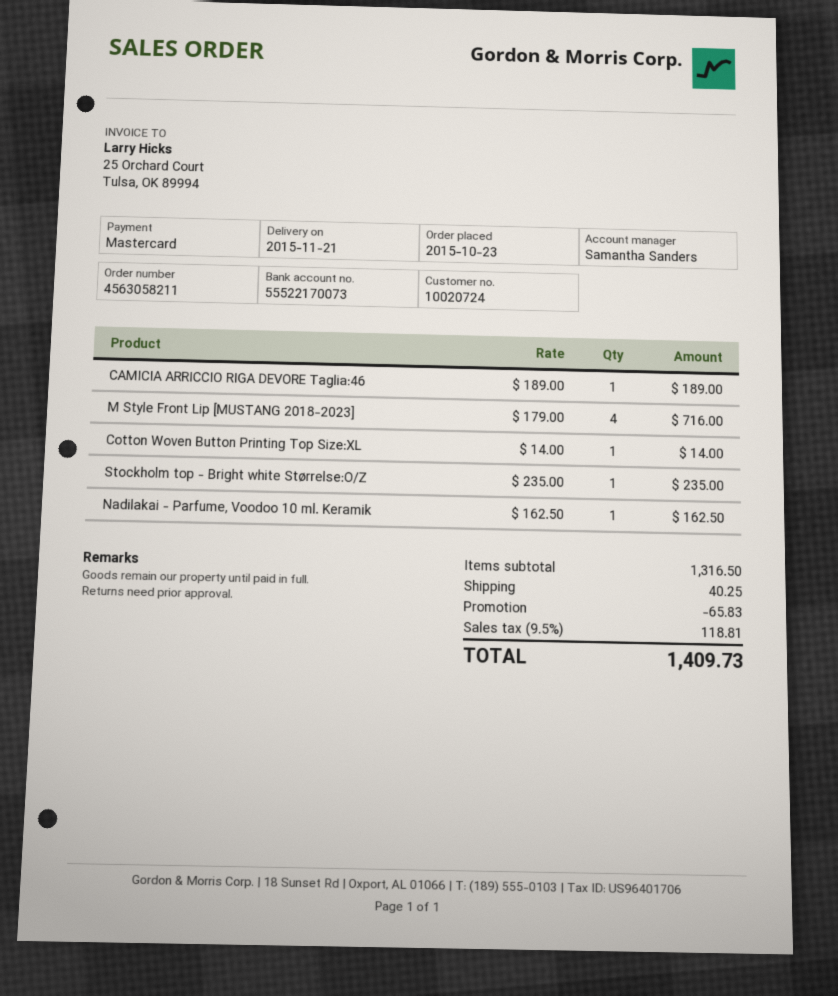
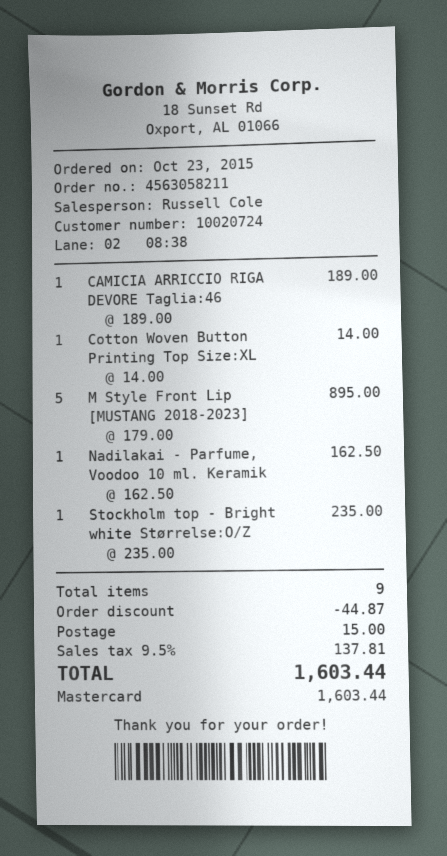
sales rep: Samantha Sanders -> Russell Cole
M Style Front Lip [MUSTANG 2018-2023]: 4 x 179.00 = 716.00 -> 5 x 179.00 = 895.00
discount: 65.83 -> 44.87
shipping: 40.25 -> 15.00
tax: 9.5% = 118.81 -> 9.5% = 137.81
total: 1409.73 -> 1603.44

